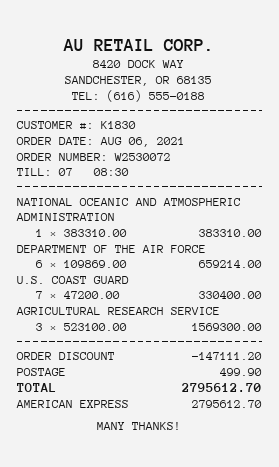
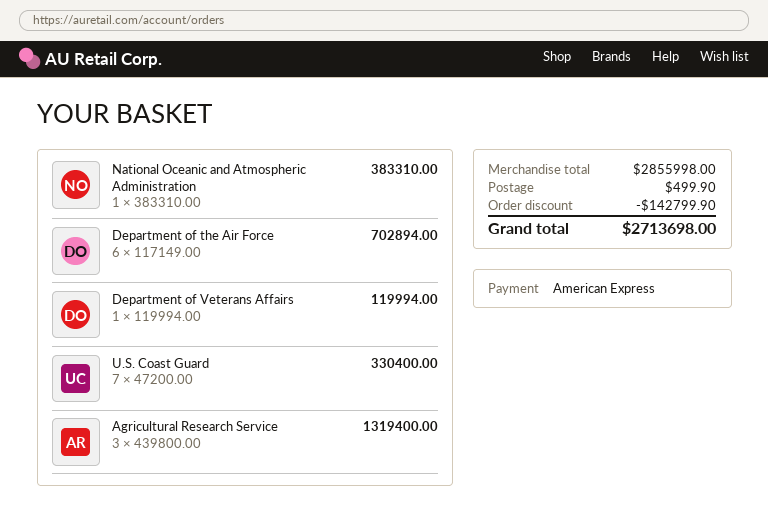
DEPARTMENT OF THE AIR FORCE: 6 x 109869.00 = 659214.00 -> 6 x 117149.00 = 702894.00
AGRICULTURAL RESEARCH SERVICE: 3 x 523100.00 = 1569300.00 -> 3 x 439800.00 = 1319400.00
Department of Veterans Affairs: none -> 1 x 119994.00 = 119994.00
discount: 147111.20 -> 142799.90
total: 2795612.70 -> 2713698.00

